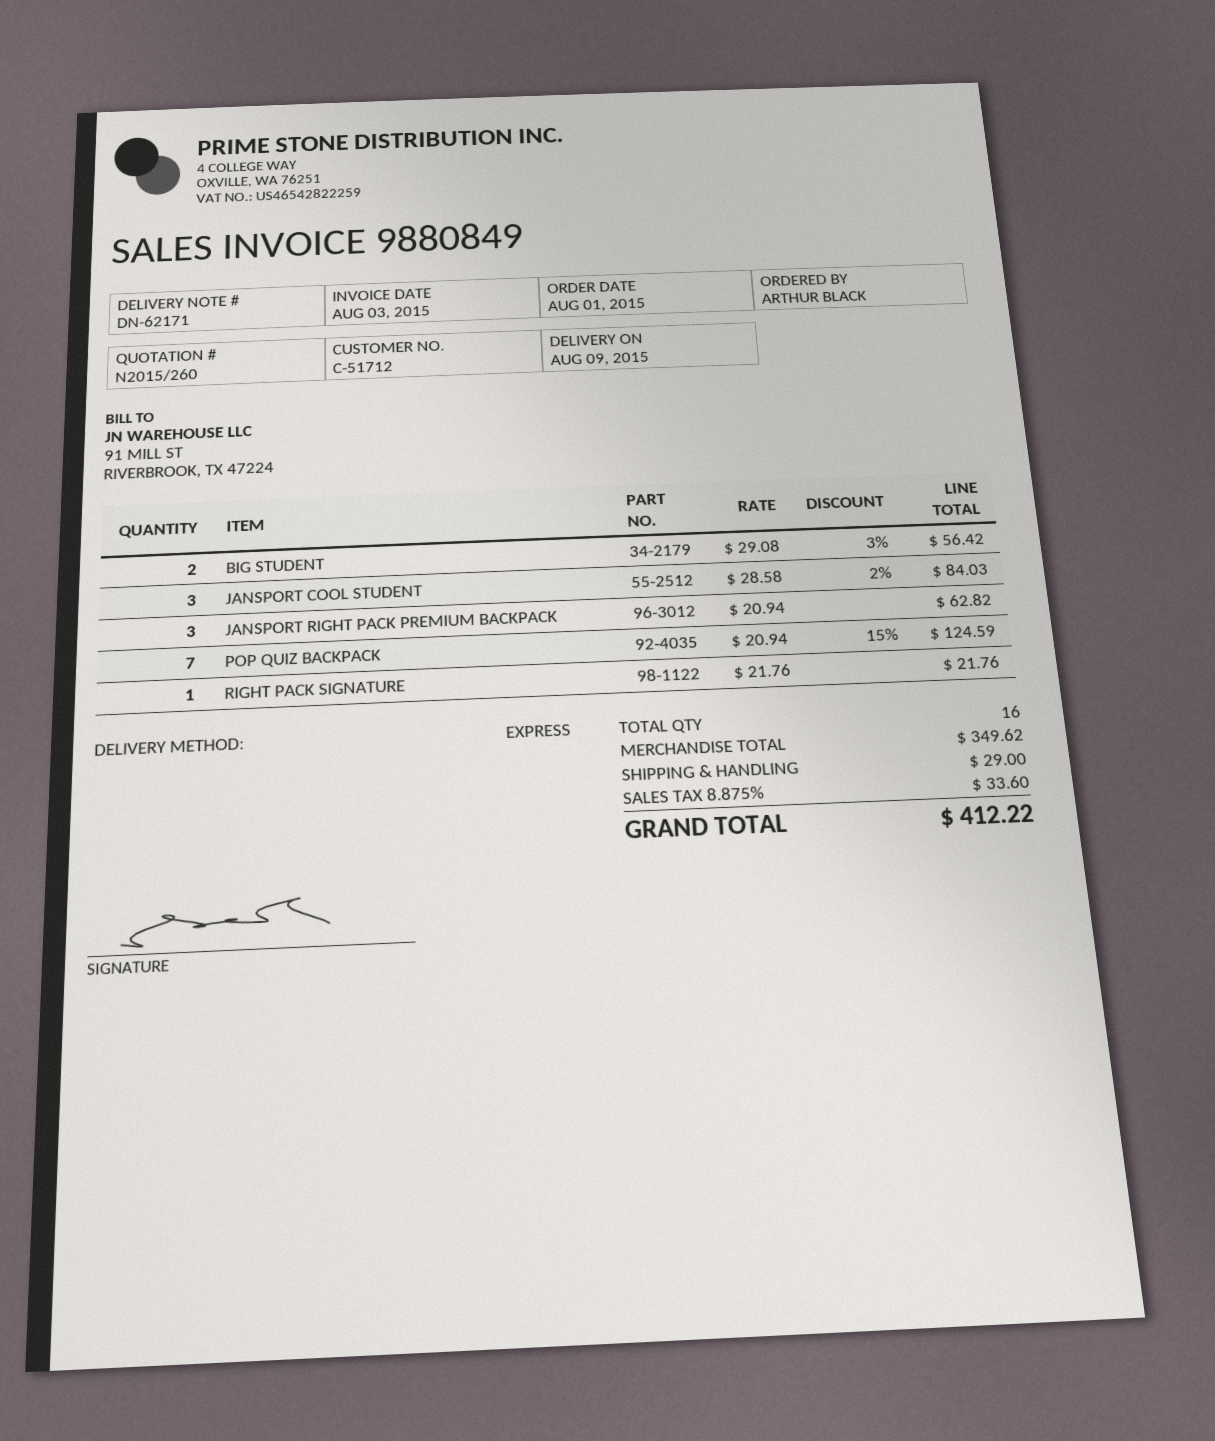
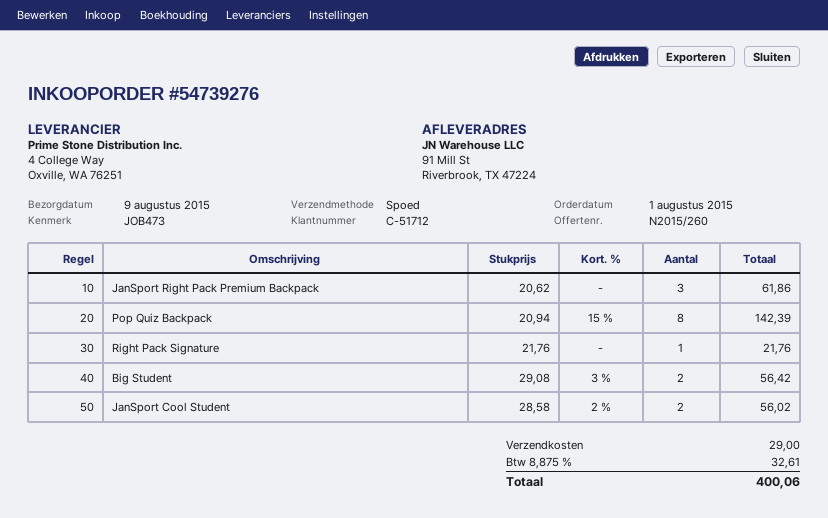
JANSPORT COOL STUDENT: 3 x 28.58 - 2% = 84.03 -> 2 x 28.58 - 2% = 56.02
JANSPORT RIGHT PACK PREMIUM BACKPACK: 3 x 20.94 = 62.82 -> 3 x 20.62 = 61.86
POP QUIZ BACKPACK: 7 x 20.94 - 15% = 124.59 -> 8 x 20.94 - 15% = 142.39
tax: 8.875% = 33.60 -> 8.875% = 32.61
total: 412.22 -> 400.06

